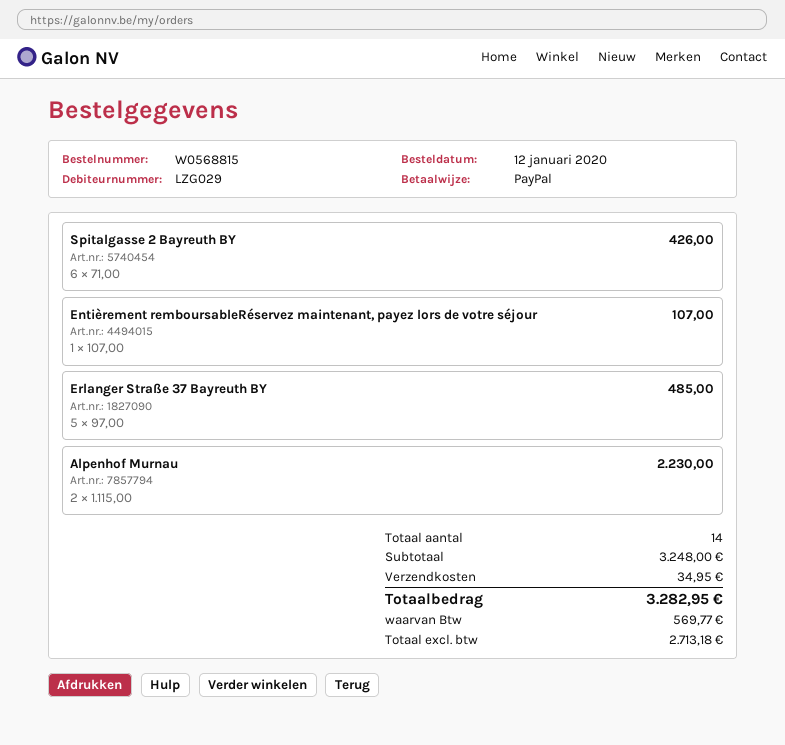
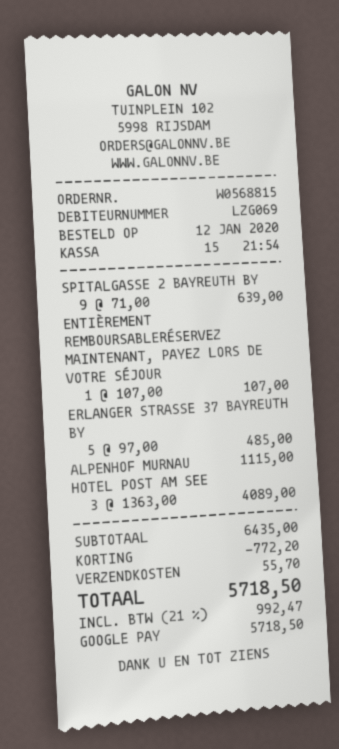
customer number: LZG029 -> LZG069
payment method: PayPal -> Google Pay
Spitalgasse 2 Bayreuth BY: 6 x 71.00 = 426.00 -> 9 x 71.00 = 639.00
Alpenhof Murnau: 2 x 1115.00 = 2230.00 -> 1 x 1115.00 = 1115.00
HOTEL POST AM SEE: none -> 3 x 1363.00 = 4089.00
subtotal: 3248.00 -> 6435.00
discount: none -> 772.20
shipping: 34.95 -> 55.70
tax: 569.77 -> 992.47
total: 3282.95 -> 5718.50

